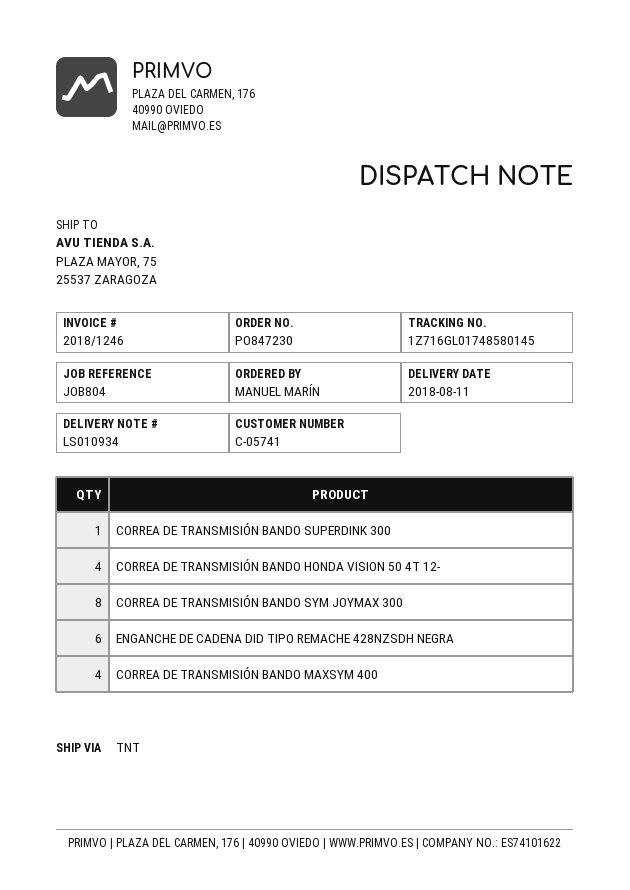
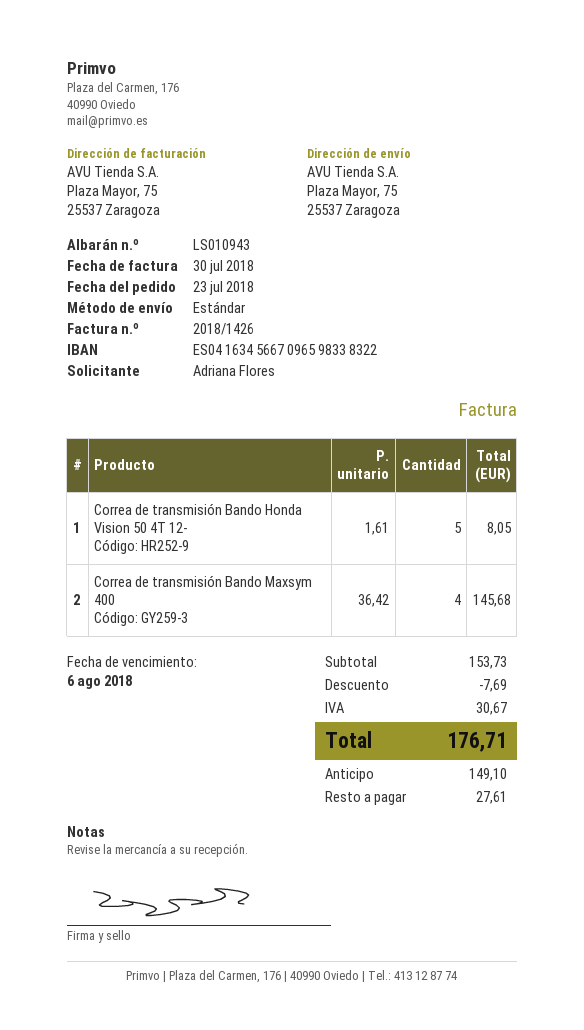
delivery note number: LS010934 -> LS010943
invoice number: 2018/1246 -> 2018/1426
ordered by: MANUEL MARÍN -> Adriana Flores
shipping method: TNT -> standard
CORREA DE TRANSMISIÓN BANDO SUPERDINK 300: 1 -> none
CORREA DE TRANSMISIÓN BANDO HONDA VISION 50 4T 12-: 4 -> 5
CORREA DE TRANSMISIÓN BANDO SYM JOYMAX 300: 8 -> none
ENGANCHE DE CADENA DID TIPO REMACHE 428NZSDH NEGRA: 6 -> none

